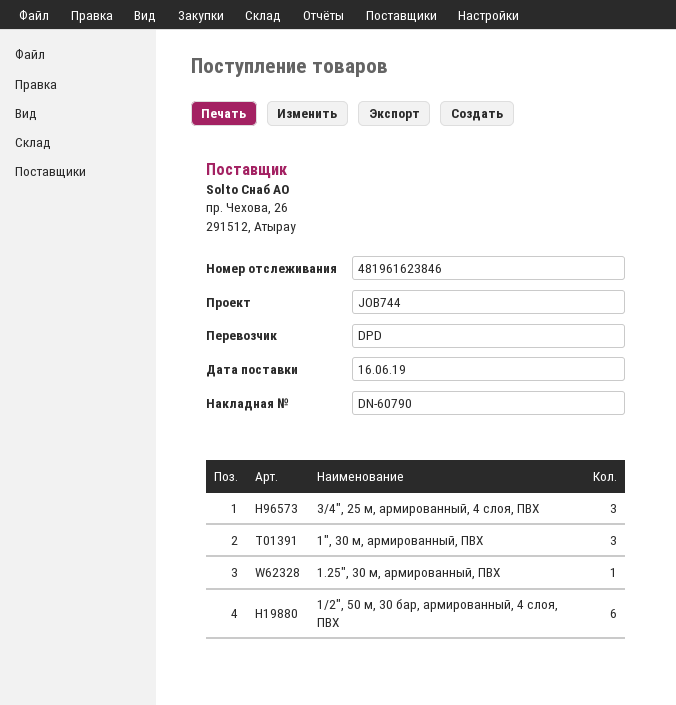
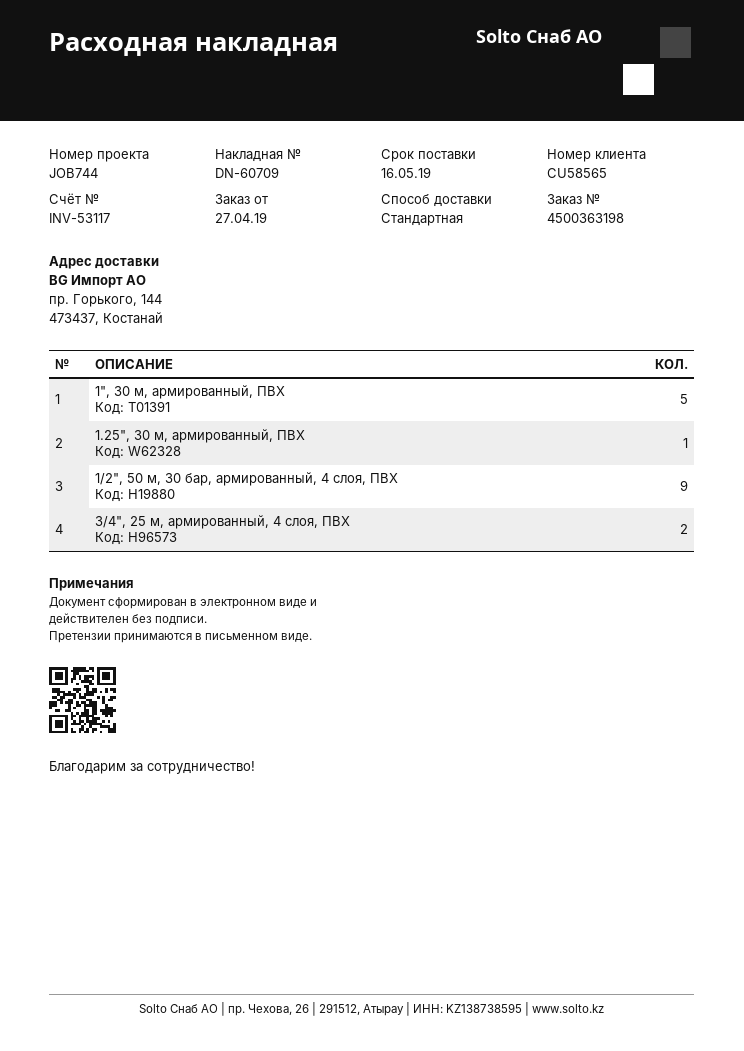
delivery note number: DN-60790 -> DN-60709
delivery date: 2019-06-16 -> 2019-05-16
shipping method: DPD -> standard
3/4", 25 м, армированный, 4 слоя, ПВХ: 3 -> 2
1", 30 м, армированный, ПВХ: 3 -> 5
1/2", 50 м, 30 бар, армированный, 4 слоя, ПВХ: 6 -> 9

